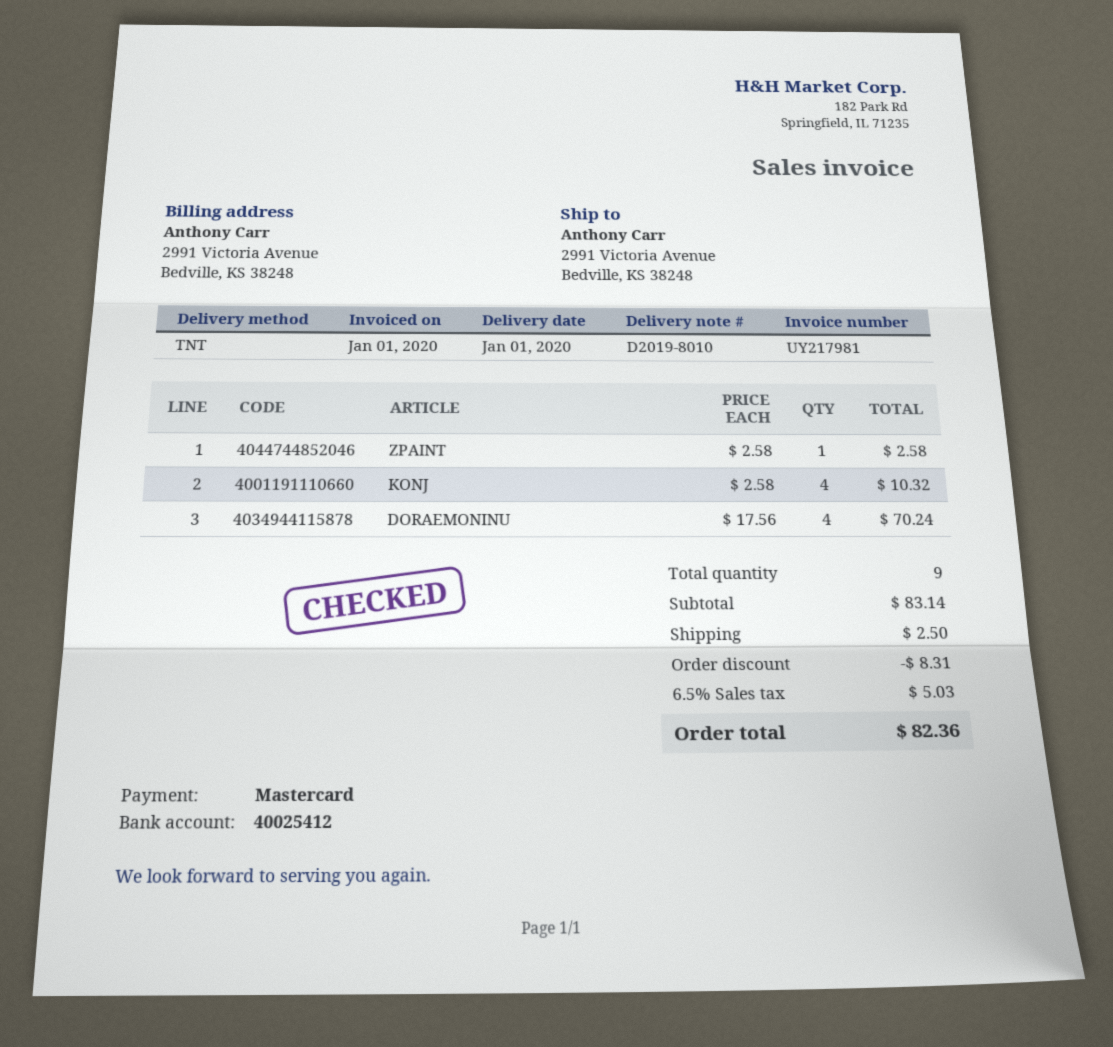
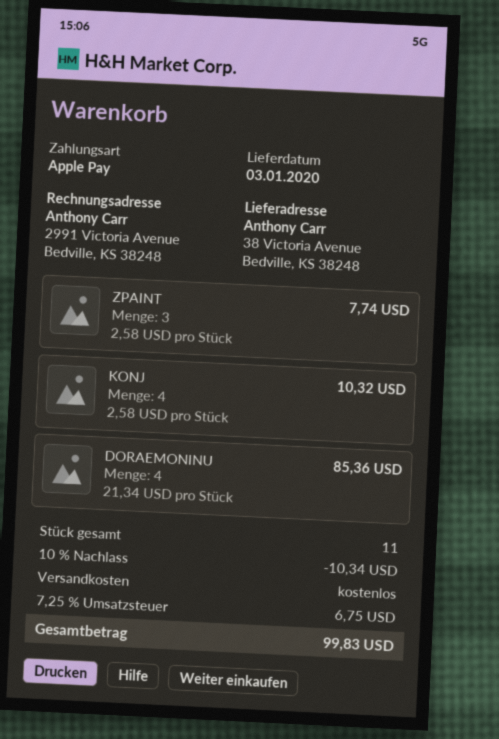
delivery date: 2020-01-01 -> 2020-01-03
payment method: Mastercard -> Apple Pay
ship to: 2991 Victoria Avenue, Bedville, KS 38248 -> 38 Victoria Avenue, Bedville, KS 38248
ZPAINT: 1 x 2.58 = 2.58 -> 3 x 2.58 = 7.74
DORAEMONINU: 4 x 17.56 = 70.24 -> 4 x 21.34 = 85.36
total quantity: 9 -> 11
discount: 8.31 -> 10.34
shipping: 2.50 -> 0.00
tax: 6.5% = 5.03 -> 7.25% = 6.75
total: 82.36 -> 99.83

